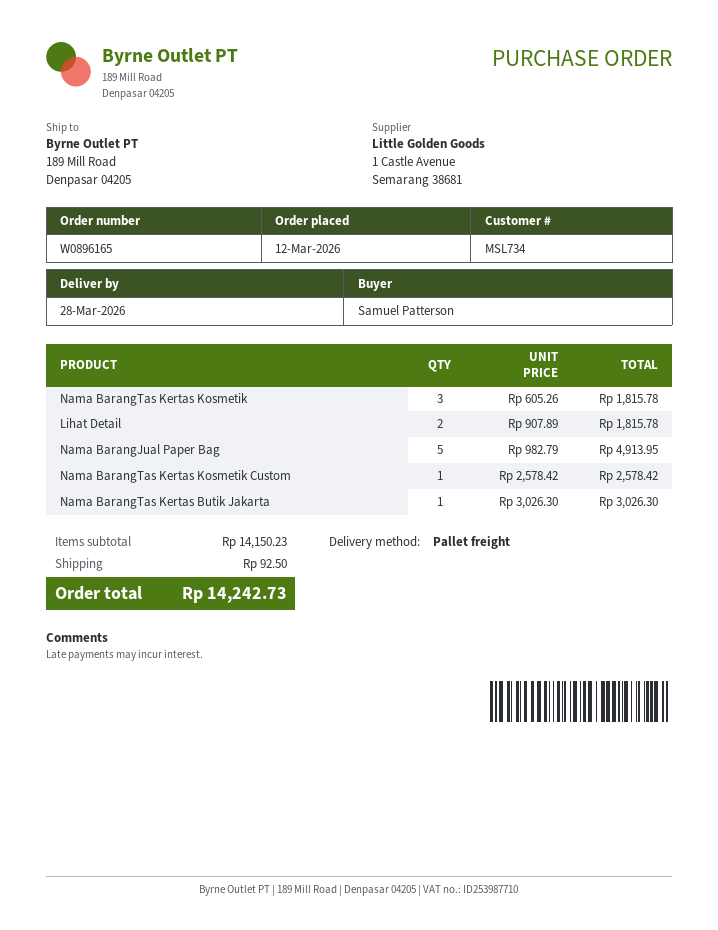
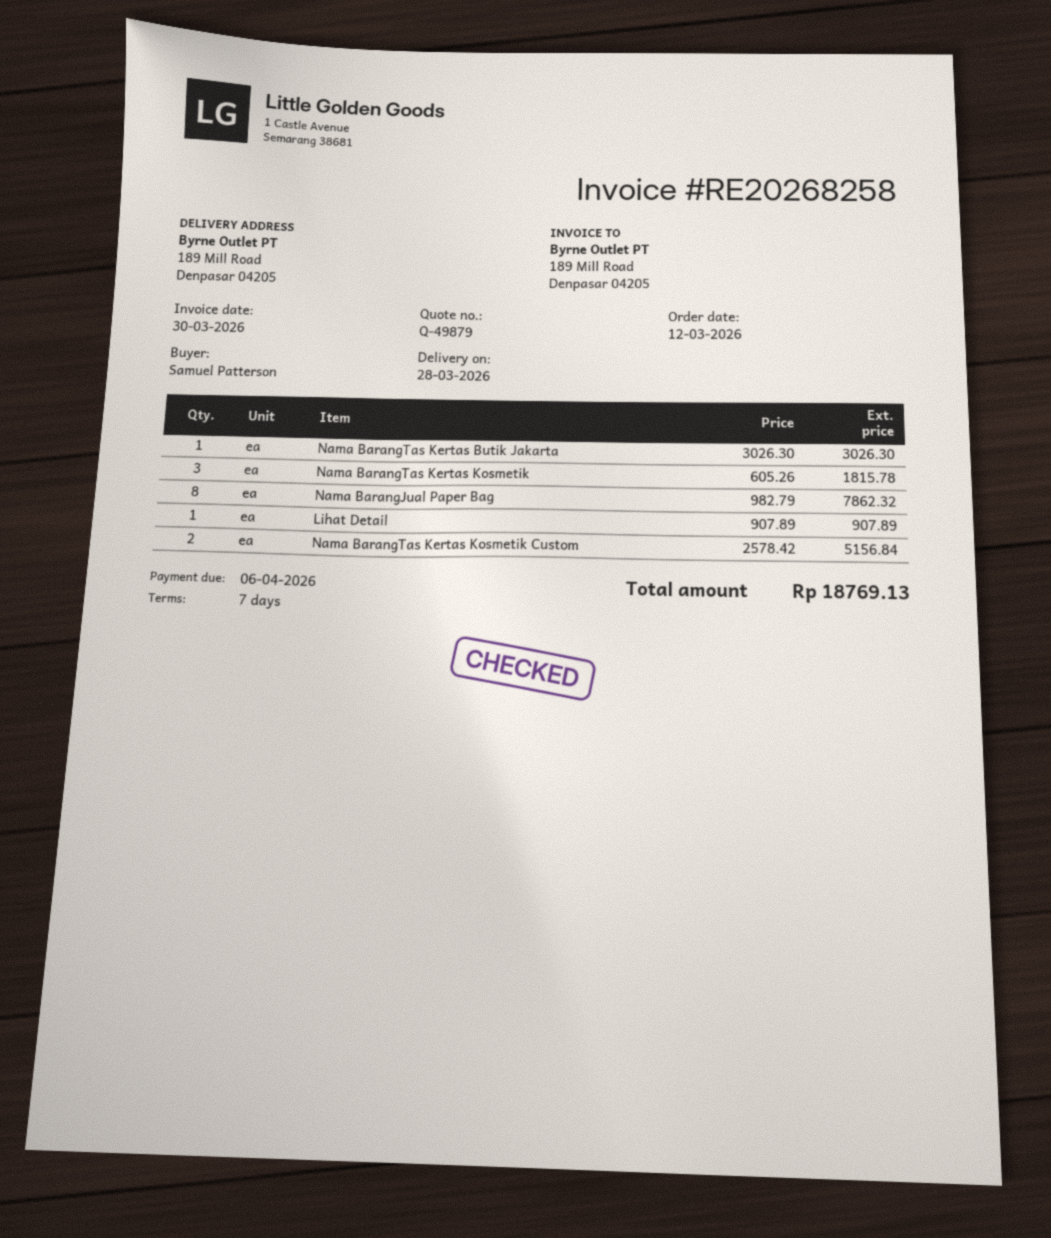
Lihat Detail: 2 x 907.89 = 1815.78 -> 1 x 907.89 = 907.89
Nama BarangJual Paper Bag: 5 x 982.79 = 4913.95 -> 8 x 982.79 = 7862.32
Nama BarangTas Kertas Kosmetik Custom: 1 x 2578.42 = 2578.42 -> 2 x 2578.42 = 5156.84
shipping: 92.50 -> none
total: 14242.73 -> 18769.13

